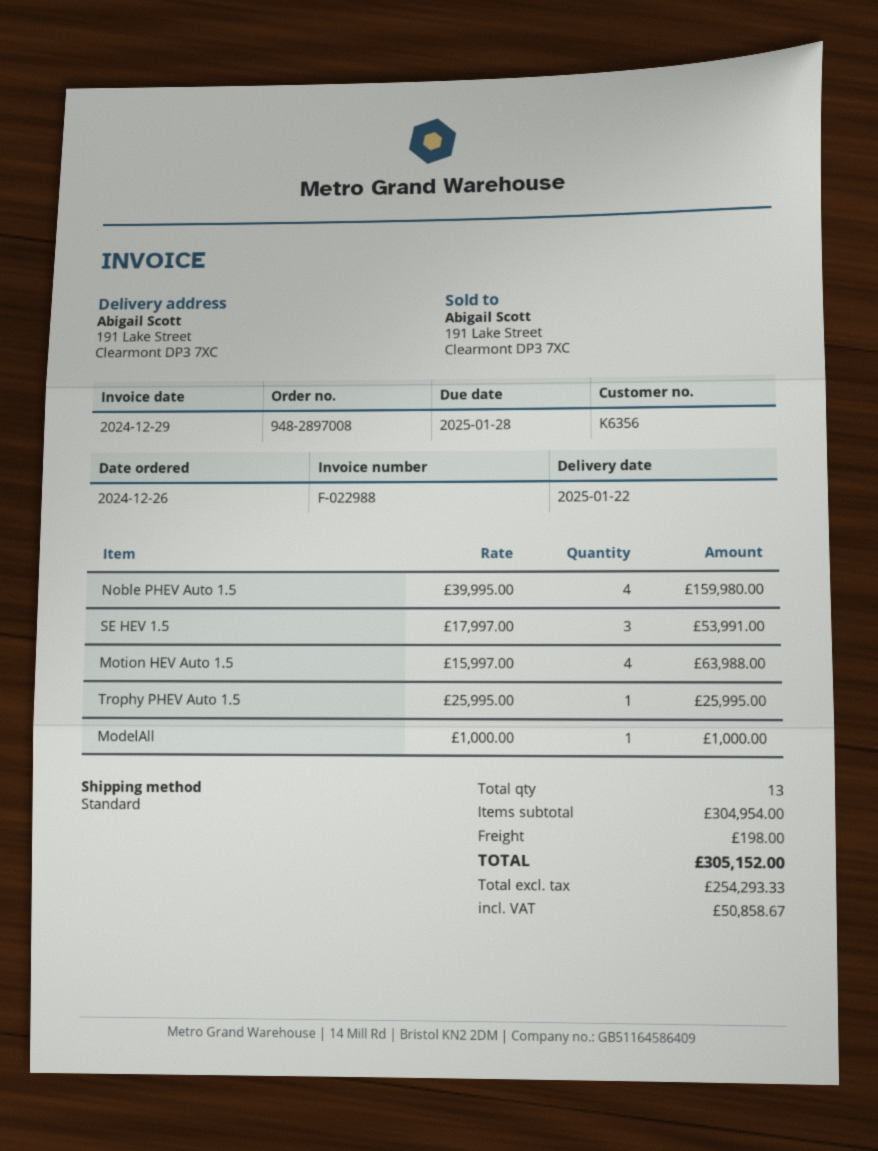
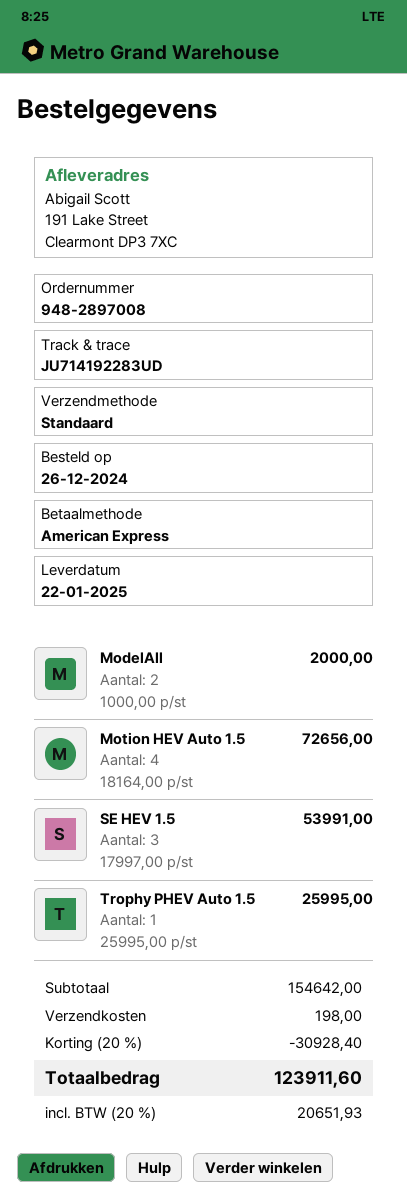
Noble PHEV Auto 1.5: 4 x 39995.00 = 159980.00 -> none
Motion HEV Auto 1.5: 4 x 15997.00 = 63988.00 -> 4 x 18164.00 = 72656.00
ModelAll: 1 x 1000.00 = 1000.00 -> 2 x 1000.00 = 2000.00
subtotal: 304954.00 -> 154642.00
discount: none -> 20% = 30928.40
tax: 50858.67 -> 20651.93
total: 305152.00 -> 123911.60

